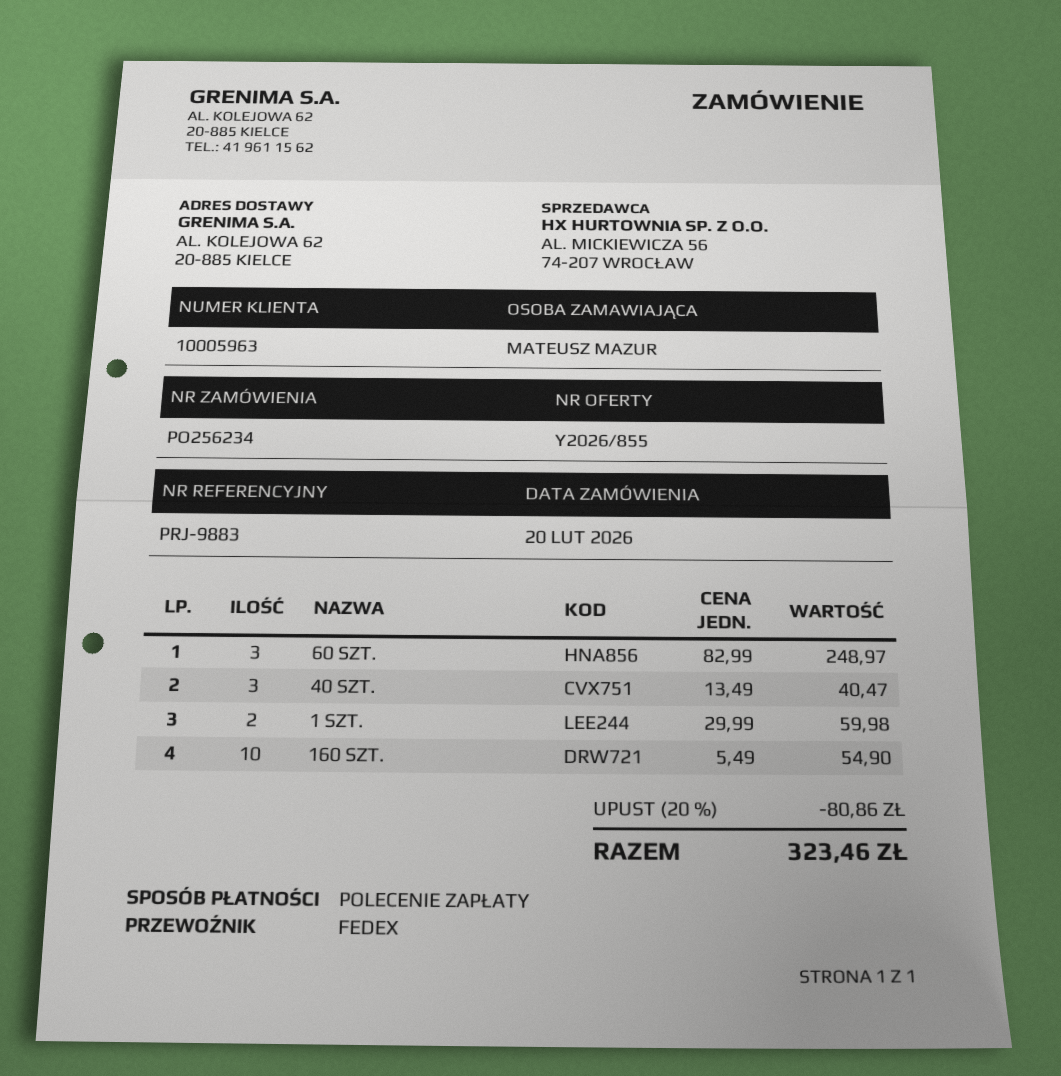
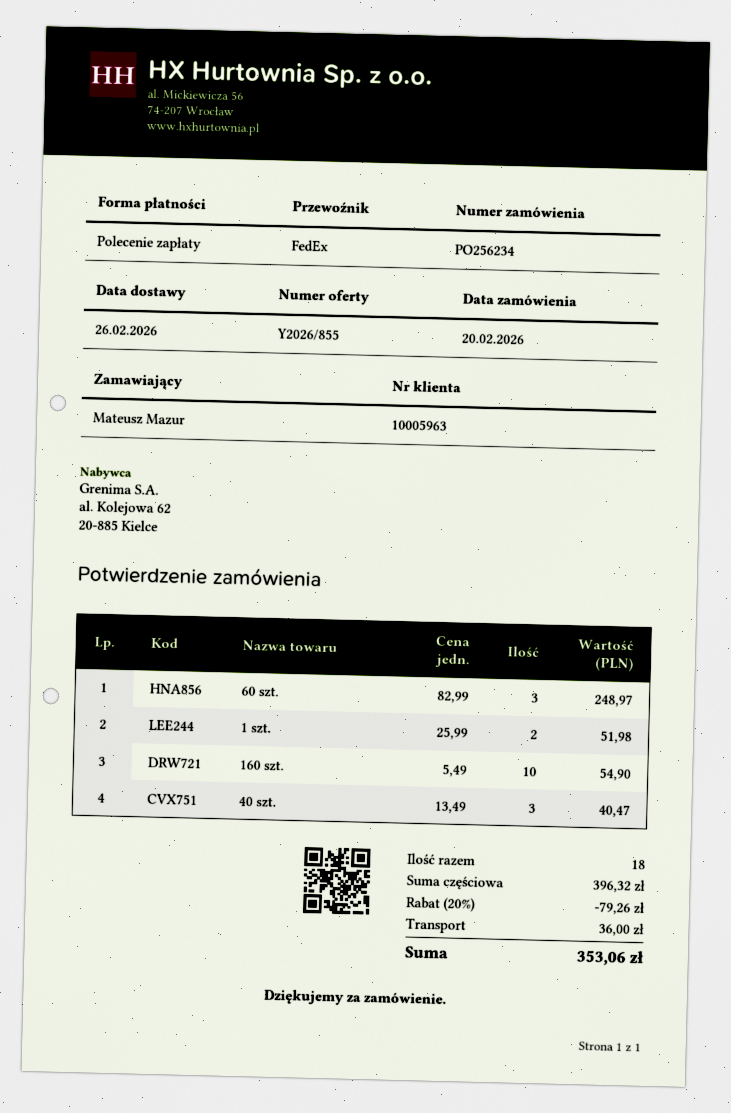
1 SZT.: 2 x 29.99 = 59.98 -> 2 x 25.99 = 51.98
discount: 20% = 80.86 -> 20% = 79.26
shipping: none -> 36.00
total: 323.46 -> 353.06

